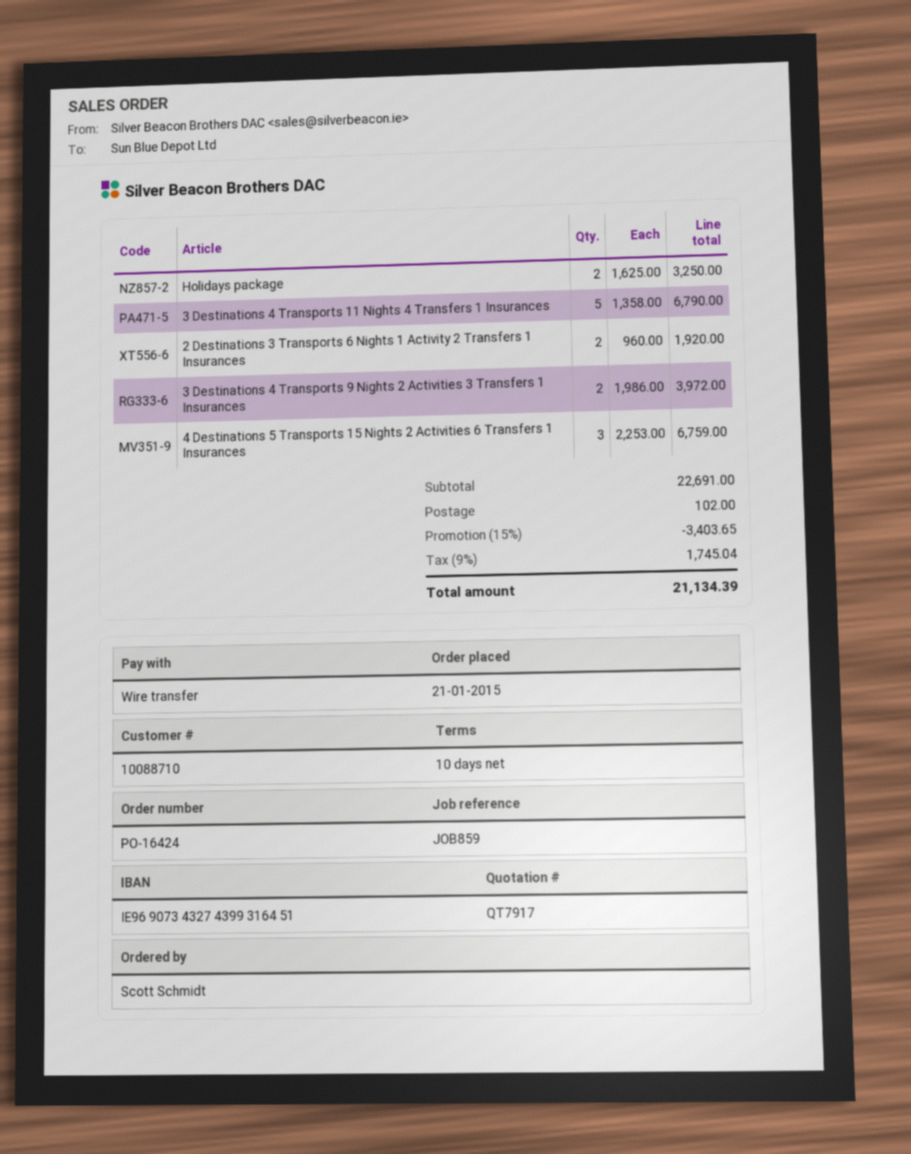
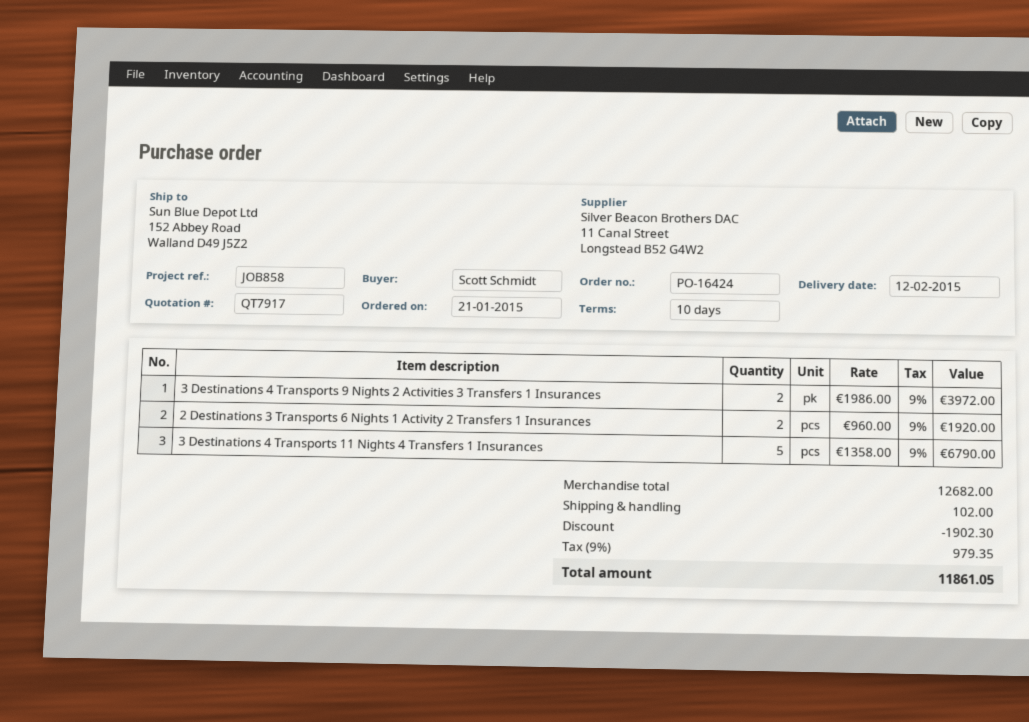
reference: JOB859 -> JOB858
Holidays package: 2 x 1625.00 = 3250.00 -> none
4 Destinations 5 Transports 15 Nights 2 Activities 6 Transfers 1 Insurances: 3 x 2253.00 = 6759.00 -> none
subtotal: 22691.00 -> 12682.00
discount: 3403.65 -> 1902.30
tax: 9% = 1745.04 -> 9% = 979.35
total: 21134.39 -> 11861.05

